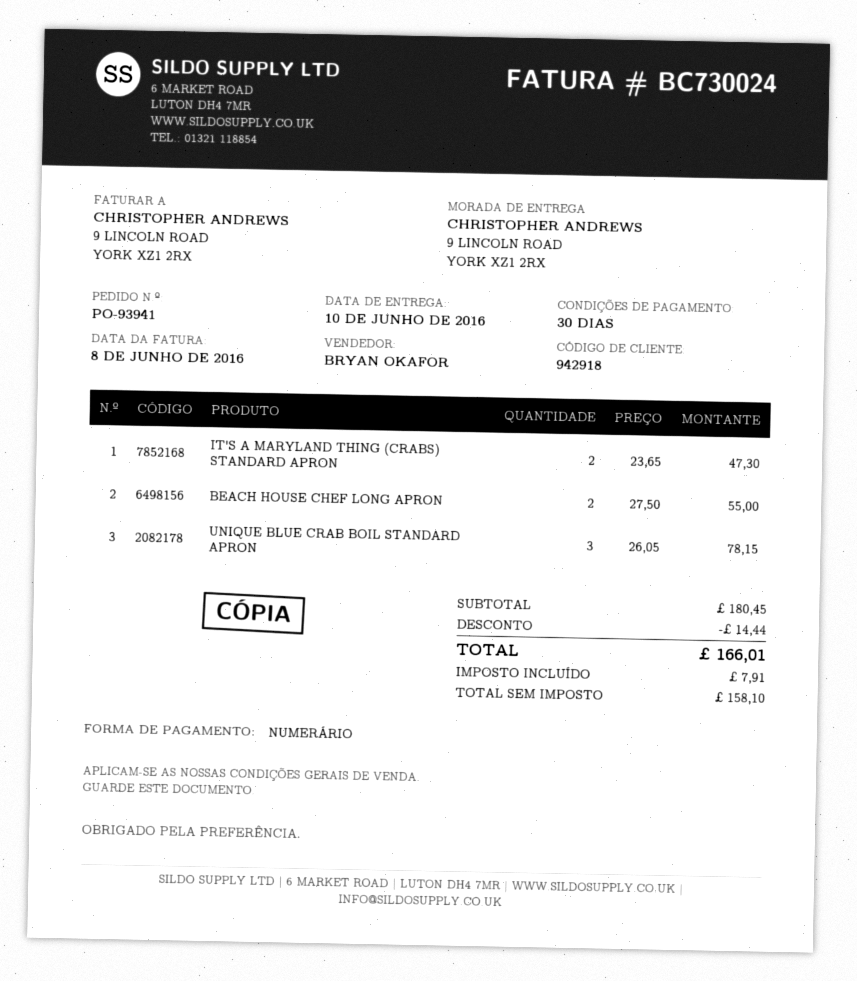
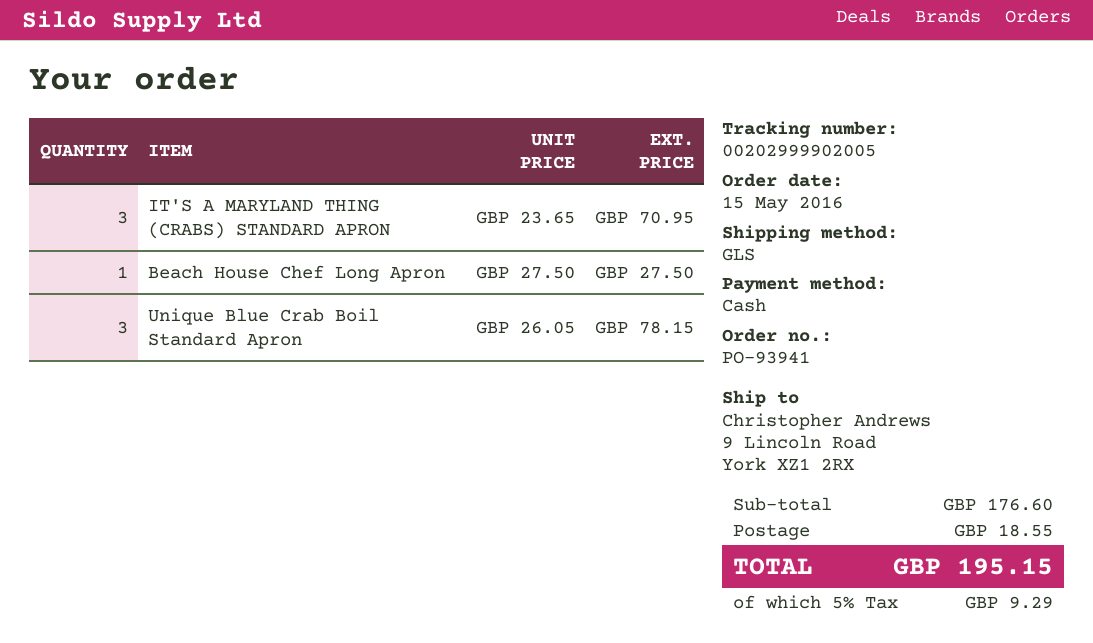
IT'S A MARYLAND THING (CRABS) STANDARD APRON: 2 x 23.65 = 47.30 -> 3 x 23.65 = 70.95
BEACH HOUSE CHEF LONG APRON: 2 x 27.50 = 55.00 -> 1 x 27.50 = 27.50
subtotal: 180.45 -> 176.60
discount: 14.44 -> none
shipping: none -> 18.55
tax: 7.91 -> 9.29
total: 166.01 -> 195.15

